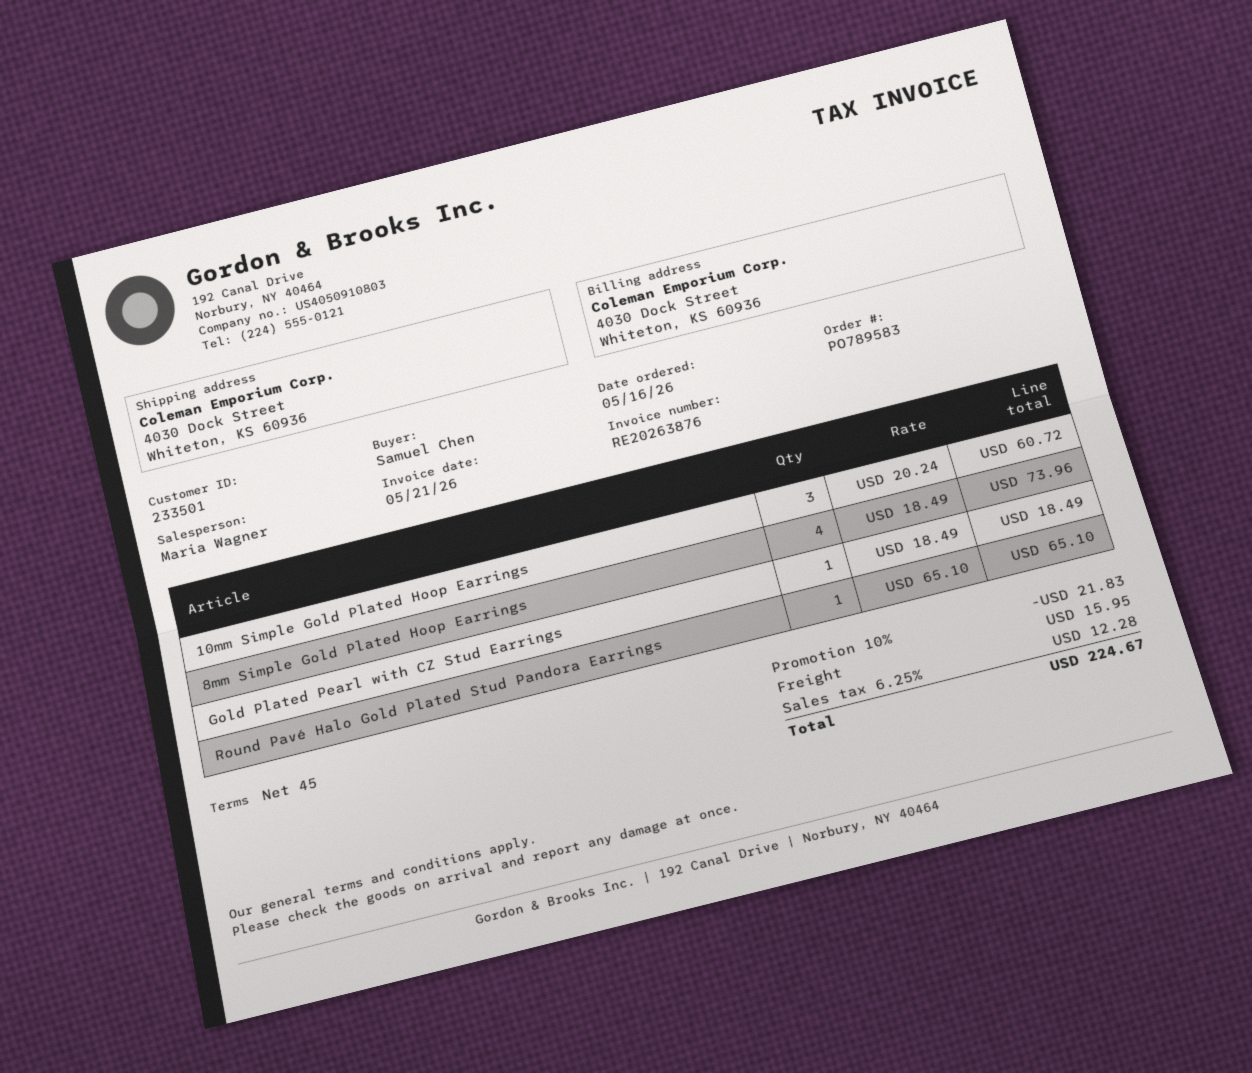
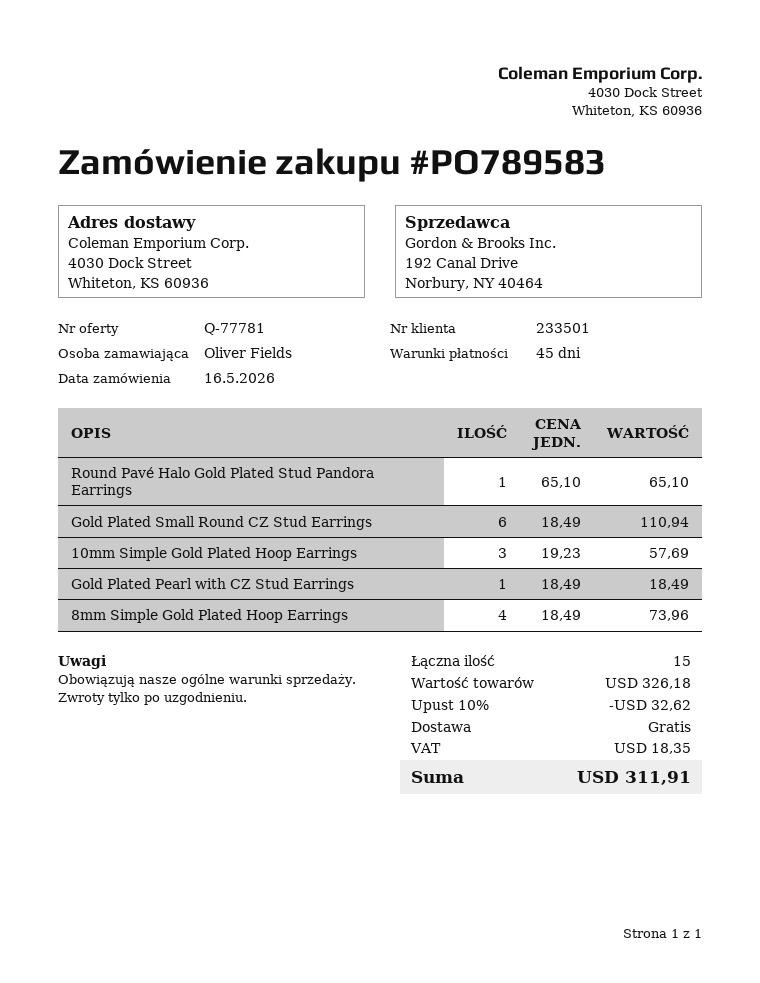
ordered by: Samuel Chen -> Oliver Fields
10mm Simple Gold Plated Hoop Earrings: 3 x 20.24 = 60.72 -> 3 x 19.23 = 57.69
Gold Plated Small Round CZ Stud Earrings: none -> 6 x 18.49 = 110.94
discount: 10% = 21.83 -> 10% = 32.62
shipping: 15.95 -> 0.00
tax: 12.28 -> 18.35
total: 224.67 -> 311.91

